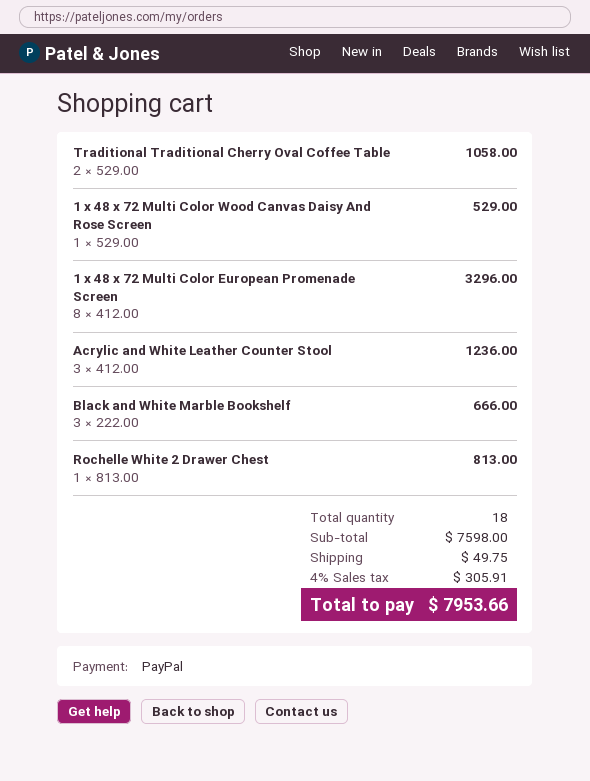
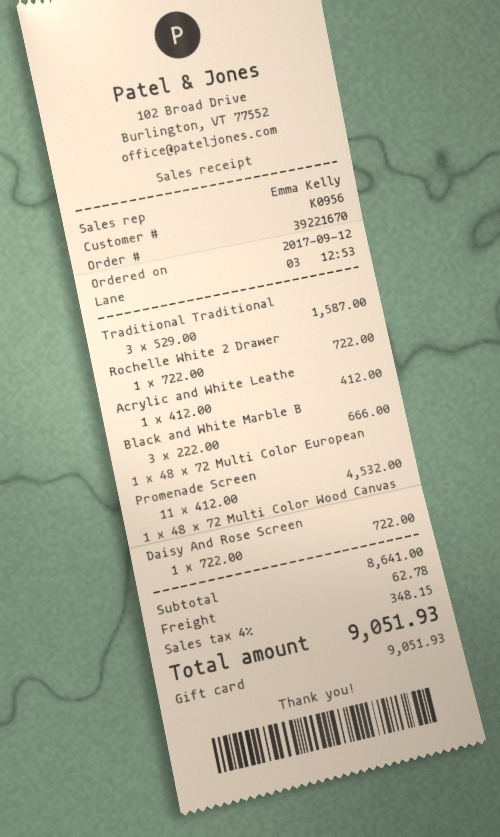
payment method: PayPal -> gift card
Traditional Traditional Cherry Oval Coffee Table: 2 x 529.00 = 1058.00 -> 3 x 529.00 = 1587.00
1 x 48 x 72 Multi Color Wood Canvas Daisy And Rose Screen: 1 x 529.00 = 529.00 -> 1 x 722.00 = 722.00
1 x 48 x 72 Multi Color European Promenade Screen: 8 x 412.00 = 3296.00 -> 11 x 412.00 = 4532.00
Acrylic and White Leather Counter Stool: 3 x 412.00 = 1236.00 -> 1 x 412.00 = 412.00
Rochelle White 2 Drawer Chest: 1 x 813.00 = 813.00 -> 1 x 722.00 = 722.00
subtotal: 7598.00 -> 8641.00
shipping: 49.75 -> 62.78
tax: 4% = 305.91 -> 4% = 348.15
total: 7953.66 -> 9051.93

